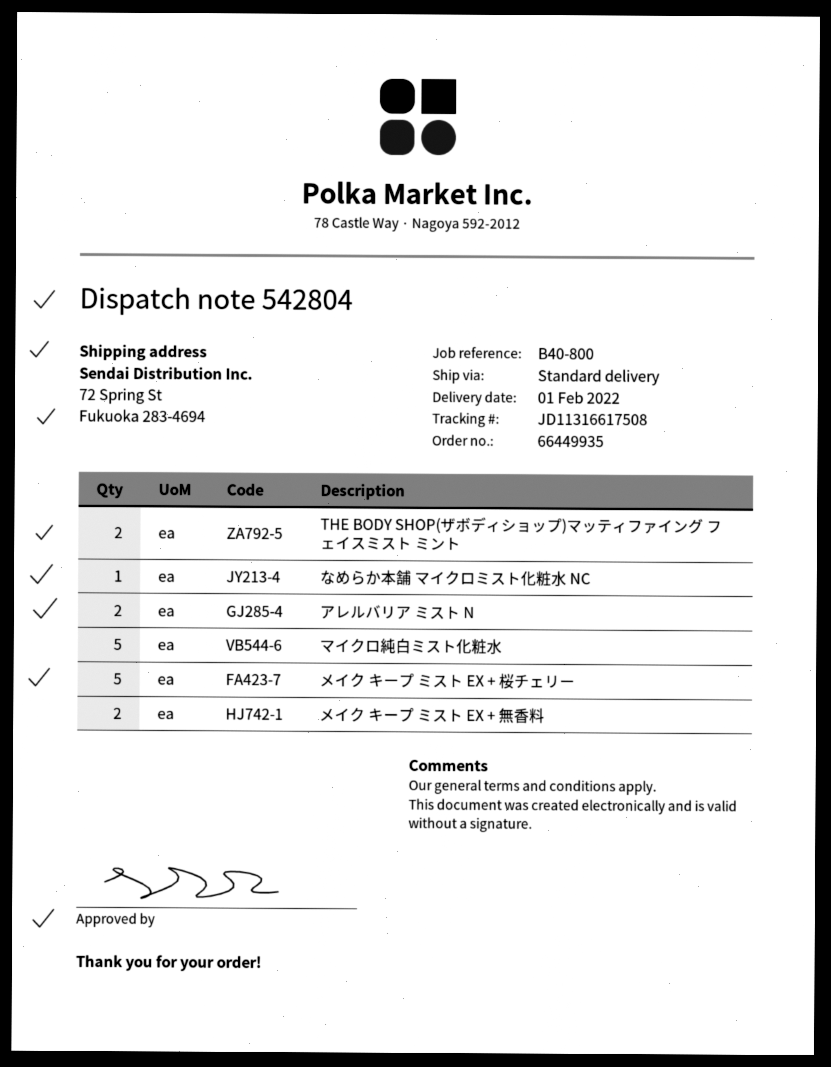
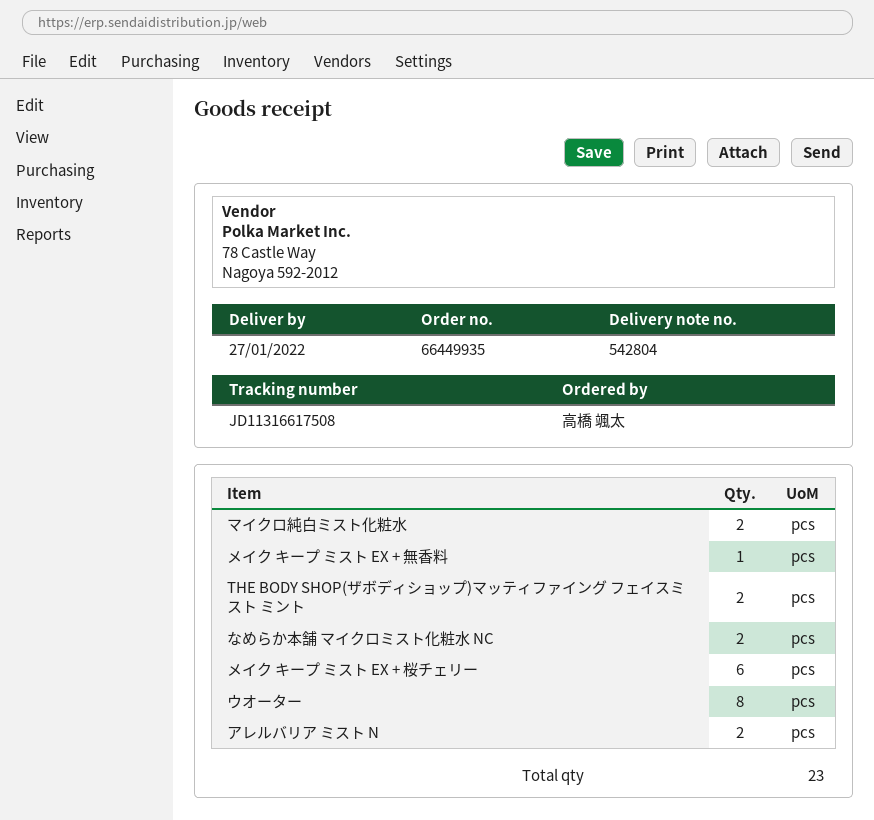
delivery date: 2022-02-01 -> 2022-01-27
なめらか本舗 マイクロミスト化粧水 NC: 1 -> 2
マイクロ純白ミスト化粧水: 5 -> 2
メイク キープ ミスト EX + 桜チェリー: 5 -> 6
メイク キープ ミスト EX + 無香料: 2 -> 1
ウオーター: none -> 8

